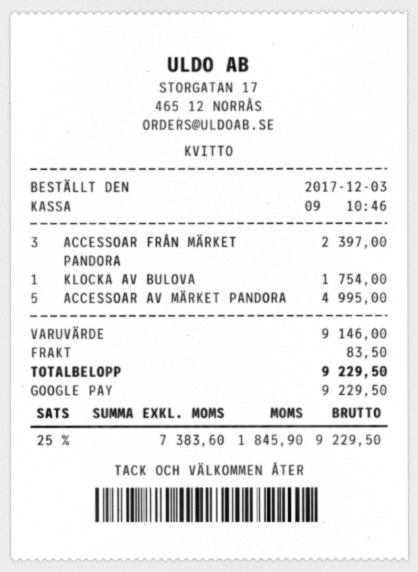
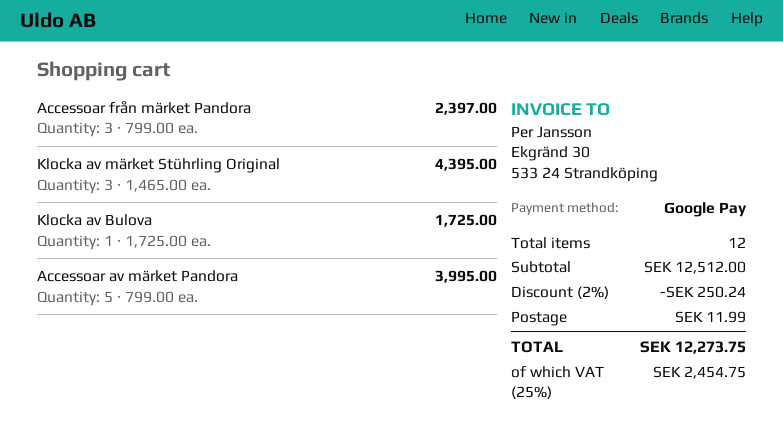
KLOCKA AV BULOVA: 1 for 1754.00 -> 1 for 1725.00
ACCESSOAR AV MÄRKET PANDORA: 5 for 4995.00 -> 5 for 3995.00
Klocka av märket Stührling Original: none -> 3 for 4395.00
subtotal: 9146.00 -> 12512.00
discount: none -> 2% = 250.24
shipping: 83.50 -> 11.99
tax: 25% = 1845.90 -> 25% = 2454.75
total: 9229.50 -> 12273.75

